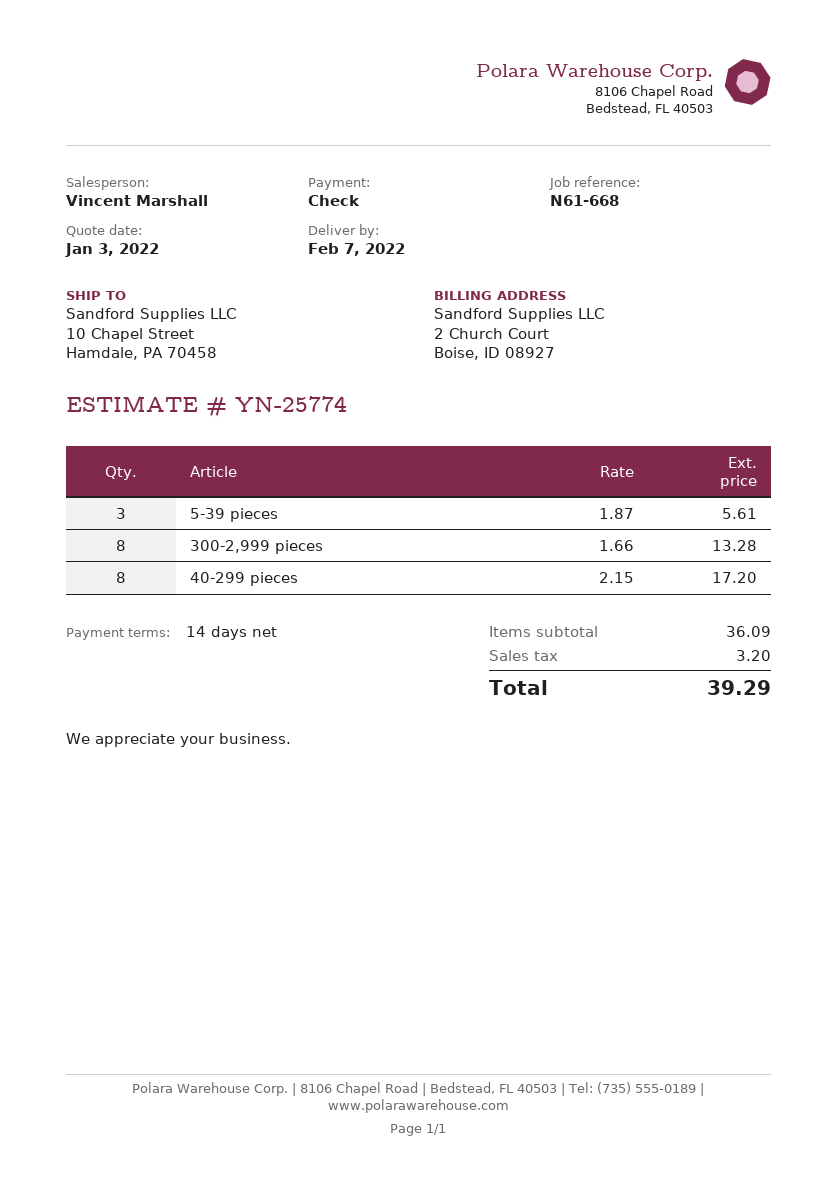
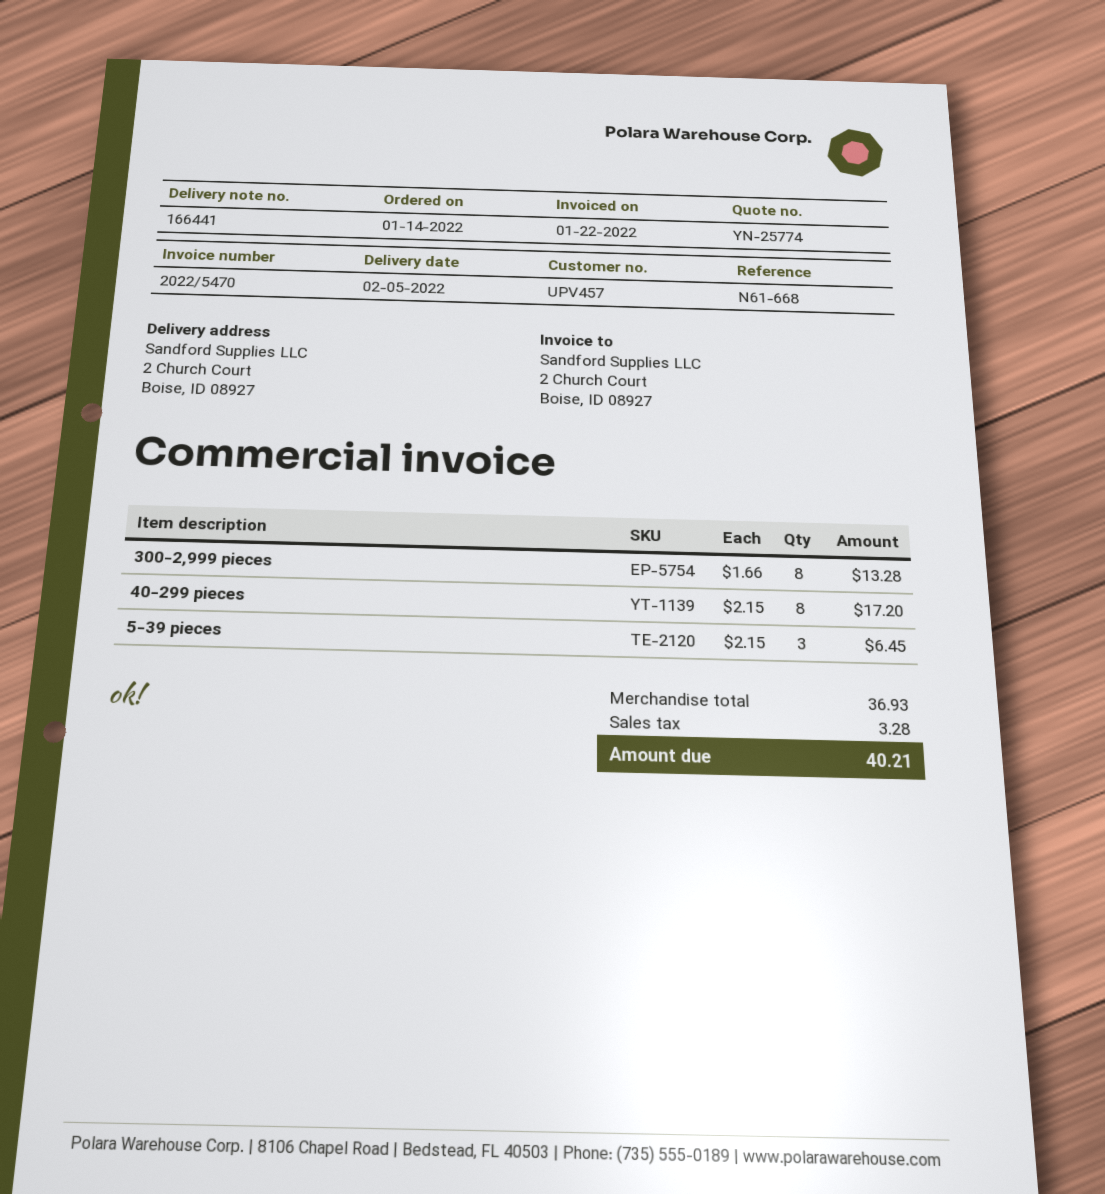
delivery date: 2022-02-07 -> 2022-02-05
ship to: 10 Chapel Street, Hamdale, PA 70458 -> 2 Church Court, Boise, ID 08927
5-39 pieces: 3 x 1.87 = 5.61 -> 3 x 2.15 = 6.45
subtotal: 36.09 -> 36.93
tax: 3.20 -> 3.28
total: 39.29 -> 40.21

